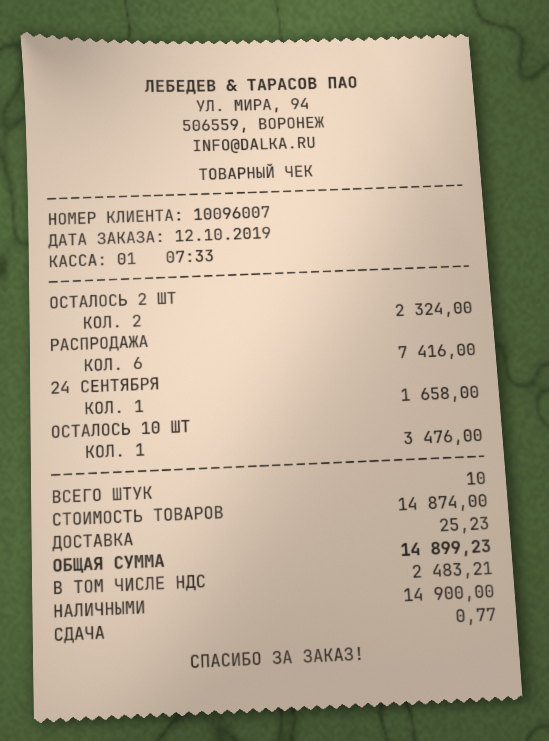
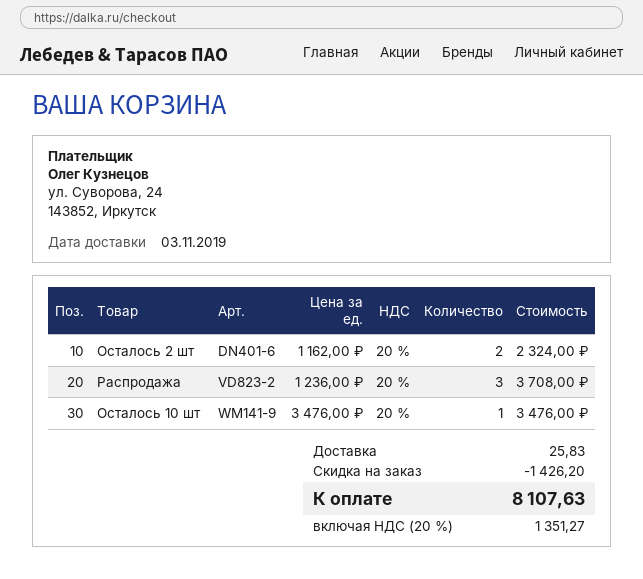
РАСПРОДАЖА: 6 for 7416.00 -> 3 for 3708.00
24 СЕНТЯБРЯ: 1 for 1658.00 -> none
discount: none -> 1426.20
shipping: 25.23 -> 25.83
tax: 2483.21 -> 1351.27
total: 14899.23 -> 8107.63

